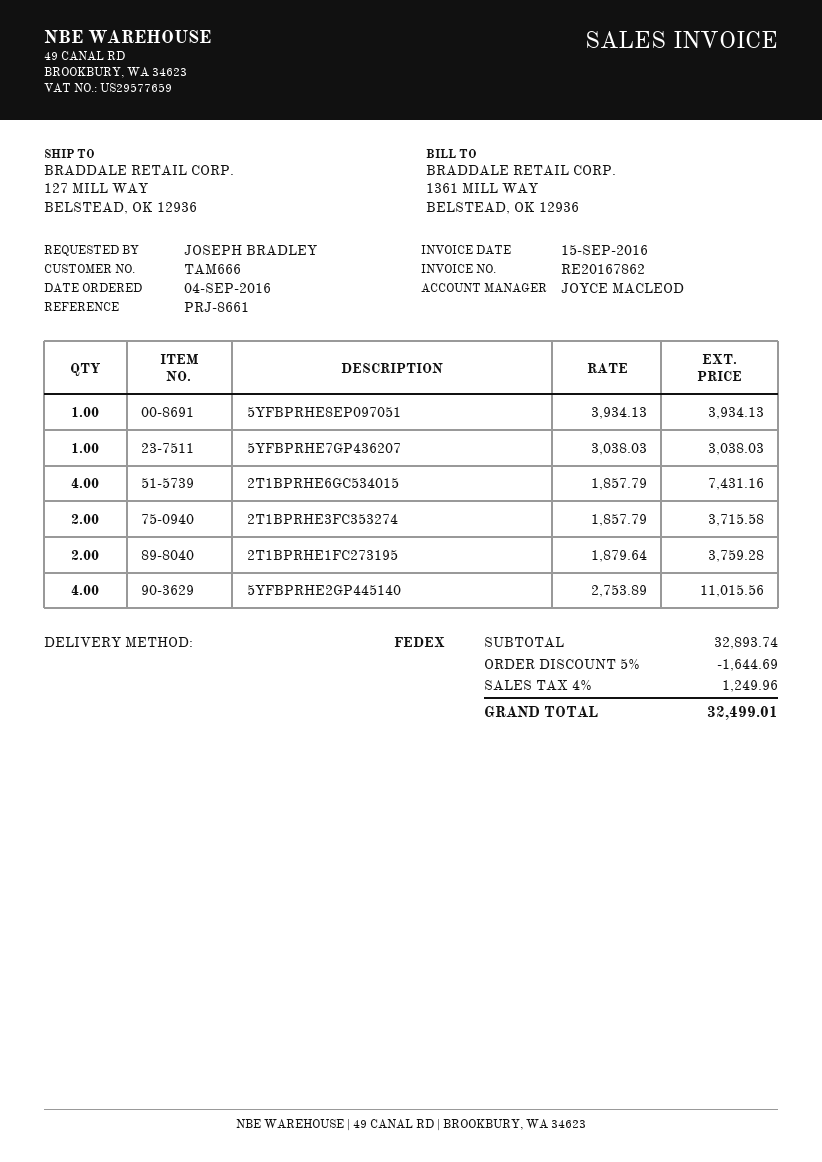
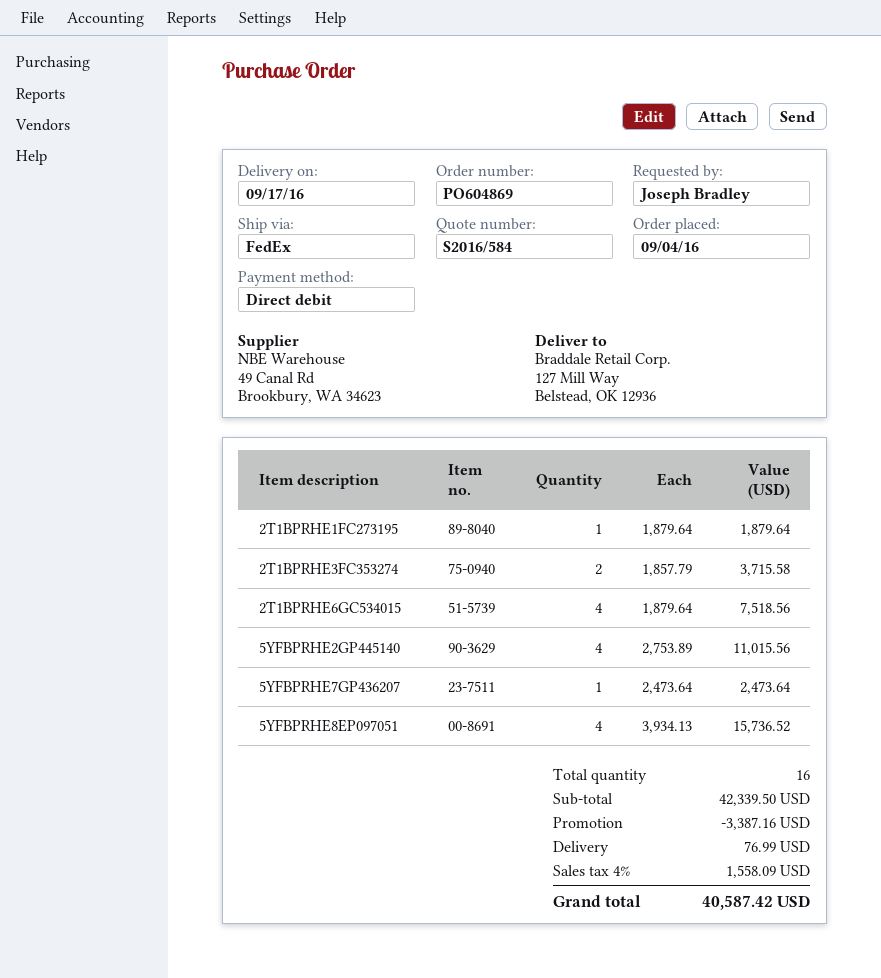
5YFBPRHE8EP097051: 1 x 3934.13 = 3934.13 -> 4 x 3934.13 = 15736.52
5YFBPRHE7GP436207: 1 x 3038.03 = 3038.03 -> 1 x 2473.64 = 2473.64
2T1BPRHE6GC534015: 4 x 1857.79 = 7431.16 -> 4 x 1879.64 = 7518.56
2T1BPRHE1FC273195: 2 x 1879.64 = 3759.28 -> 1 x 1879.64 = 1879.64
subtotal: 32893.74 -> 42339.50
discount: 1644.69 -> 3387.16
shipping: none -> 76.99
tax: 4% = 1249.96 -> 4% = 1558.09
total: 32499.01 -> 40587.42

